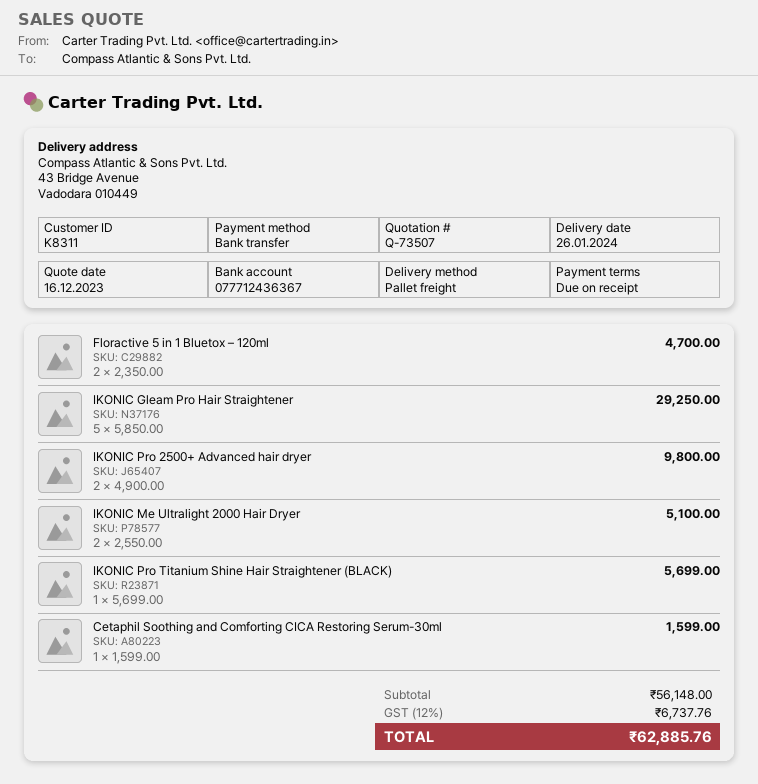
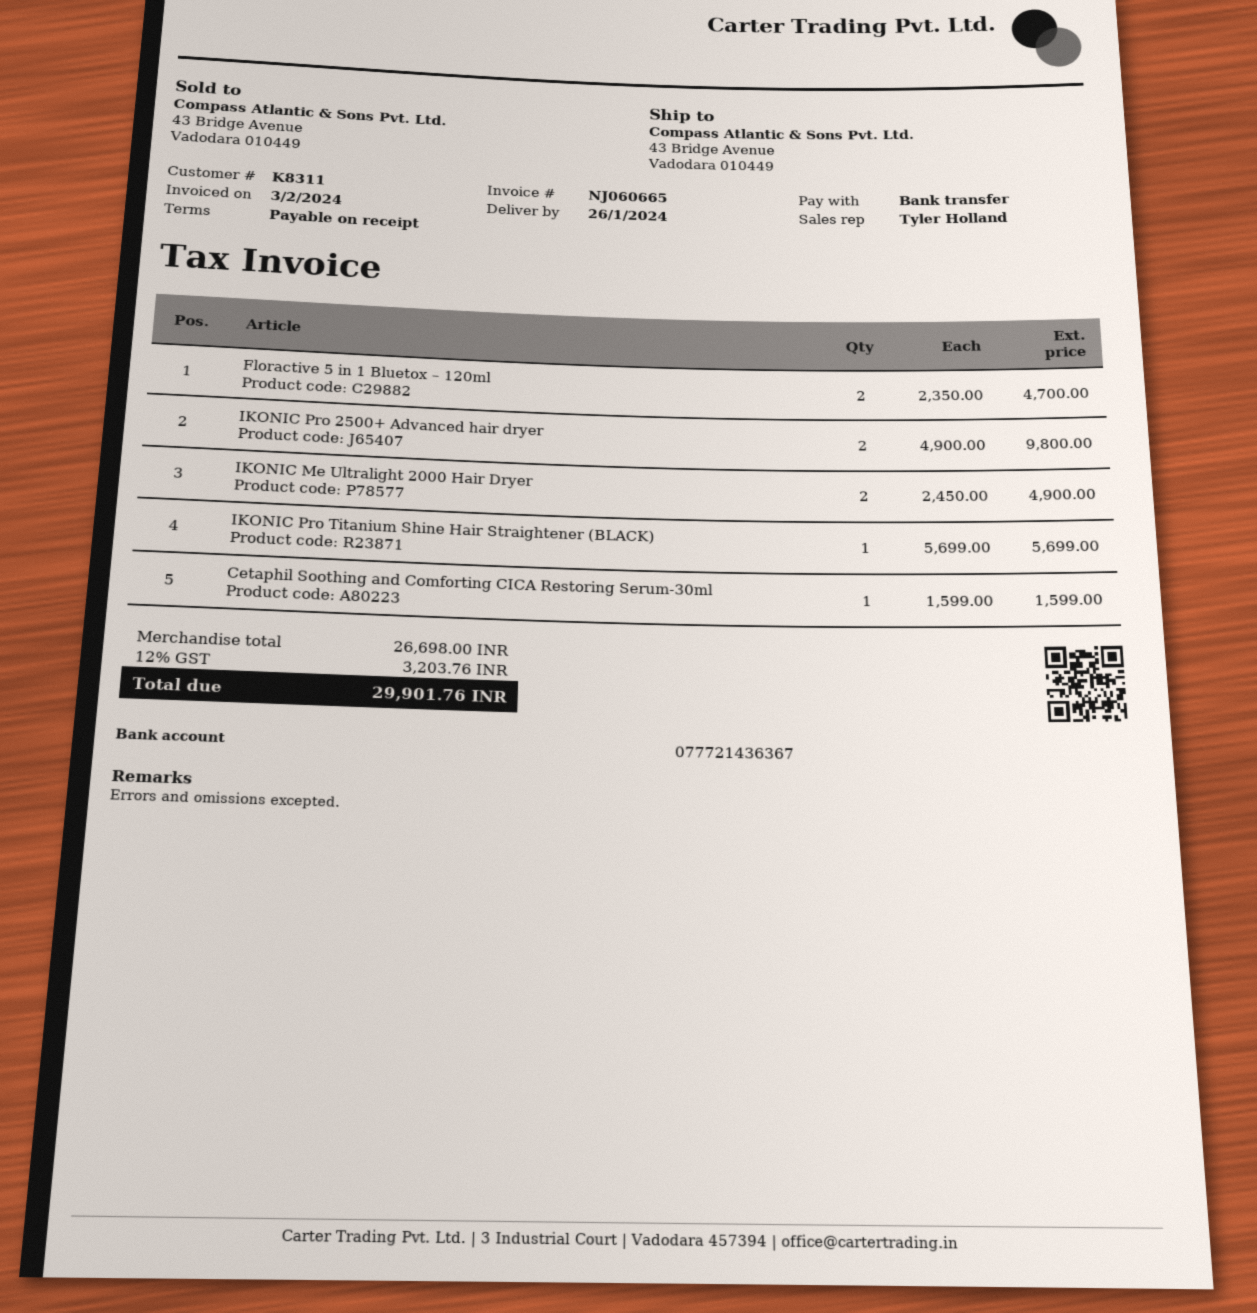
bank account: 077712436367 -> 077721436367
IKONIC Gleam Pro Hair Straightener: 5 x 5850.00 = 29250.00 -> none
IKONIC Me Ultralight 2000 Hair Dryer: 2 x 2550.00 = 5100.00 -> 2 x 2450.00 = 4900.00
subtotal: 56148.00 -> 26698.00
tax: 12% = 6737.76 -> 12% = 3203.76
total: 62885.76 -> 29901.76

